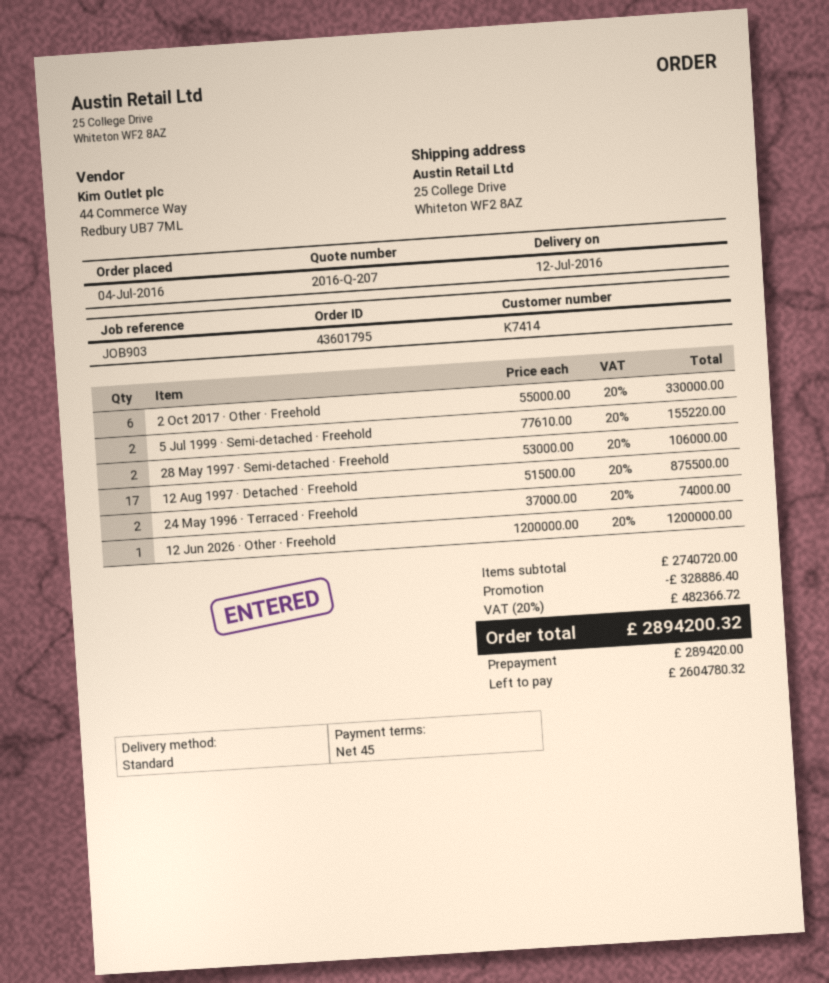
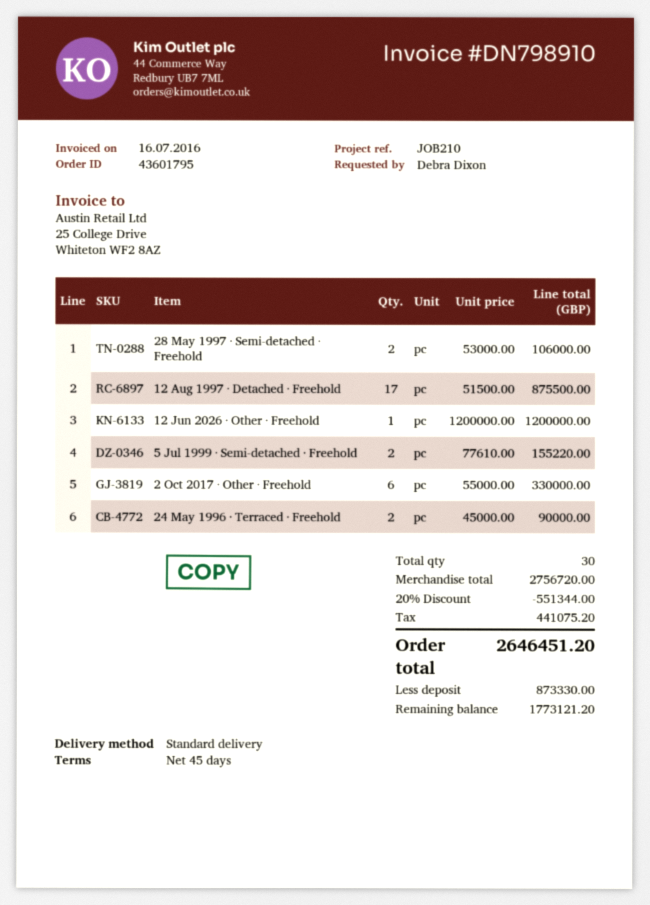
reference: JOB903 -> JOB210
24 May 1996 · Terraced · Freehold: 2 x 37000.00 = 74000.00 -> 2 x 45000.00 = 90000.00
subtotal: 2740720.00 -> 2756720.00
discount: 328886.40 -> 551344.00
tax: 482366.72 -> 441075.20
total: 2894200.32 -> 2646451.20
deposit: 289420.00 -> 873330.00
balance: 2604780.32 -> 1773121.20

